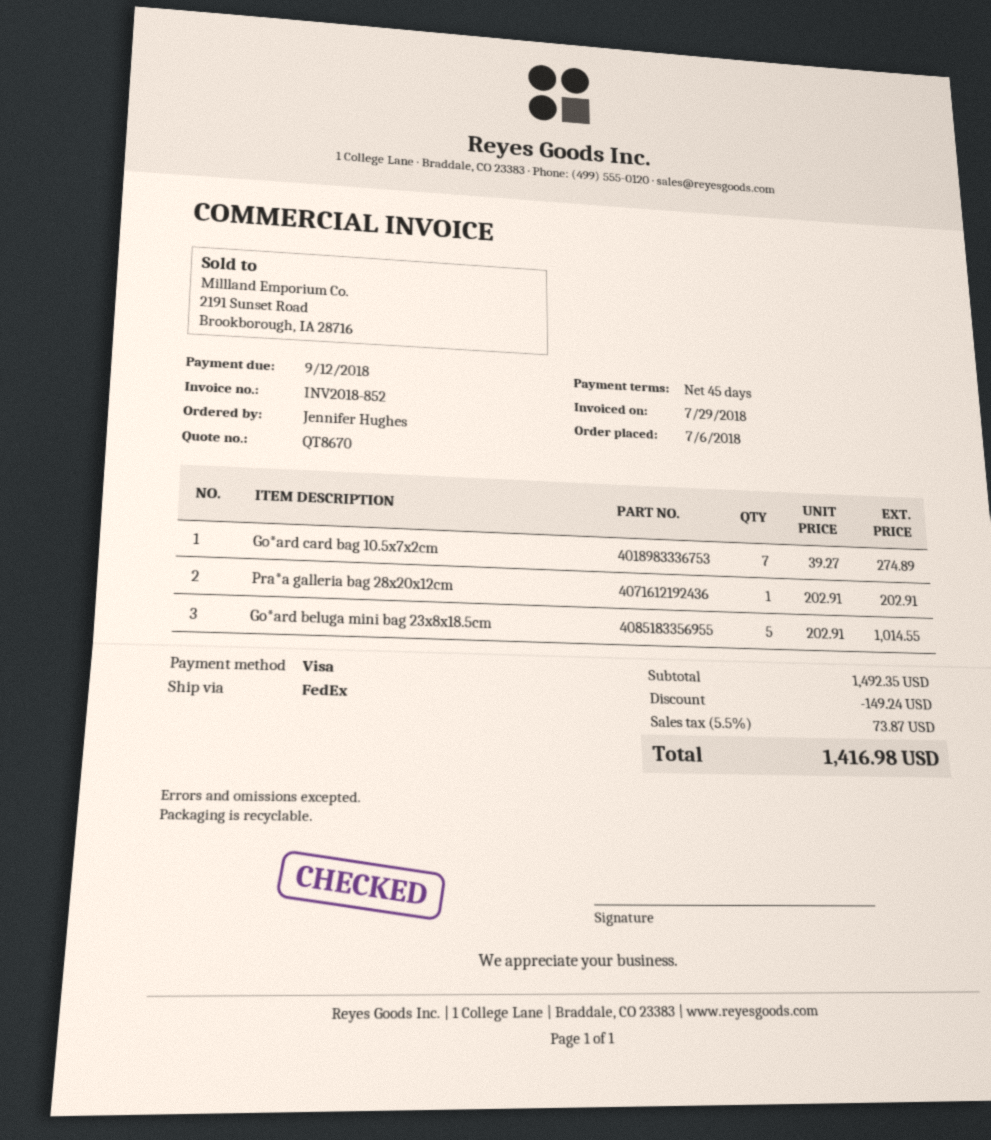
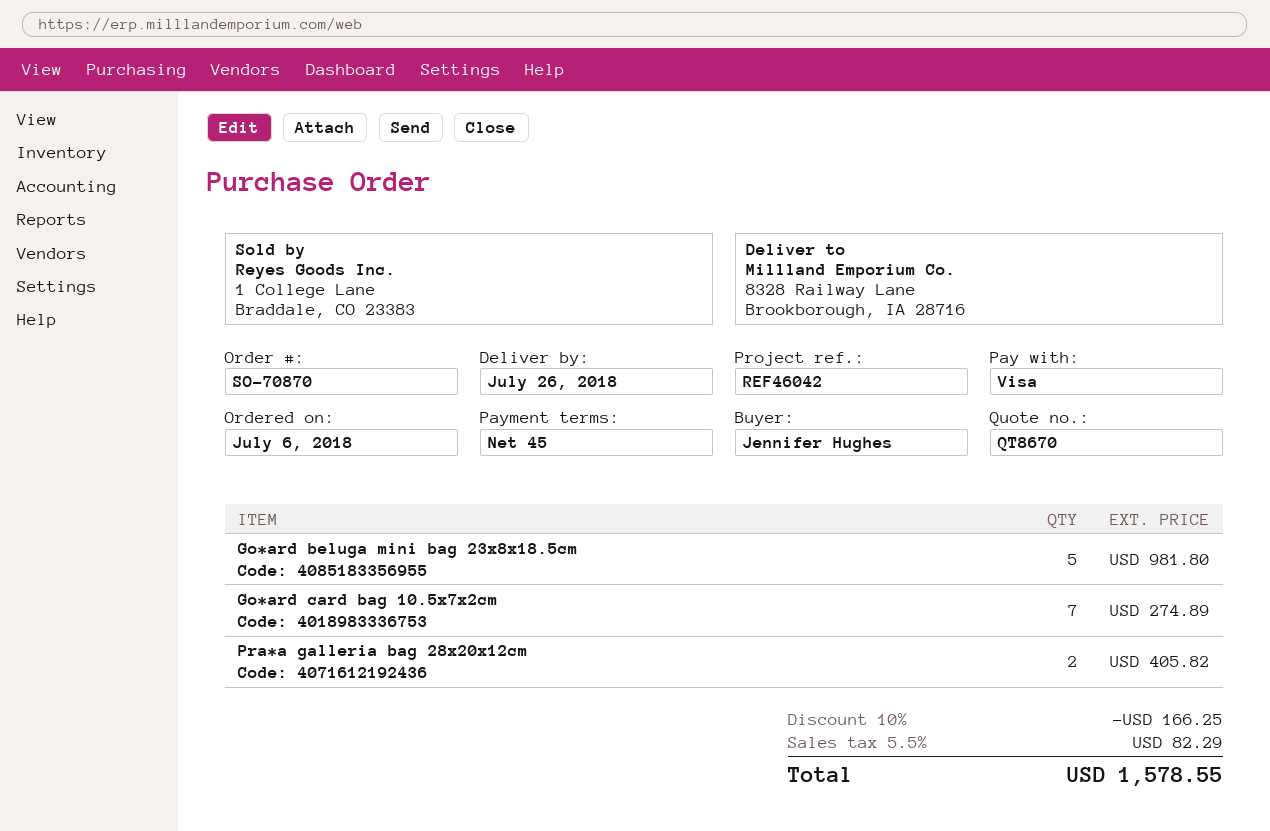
Pra*a galleria bag 28x20x12cm: 1 for 202.91 -> 2 for 405.82
Go*ard beluga mini bag 23x8x18.5cm: 5 for 1014.55 -> 5 for 981.80
discount: 149.24 -> 166.25
tax: 5.5% = 73.87 -> 5.5% = 82.29
total: 1416.98 -> 1578.55

